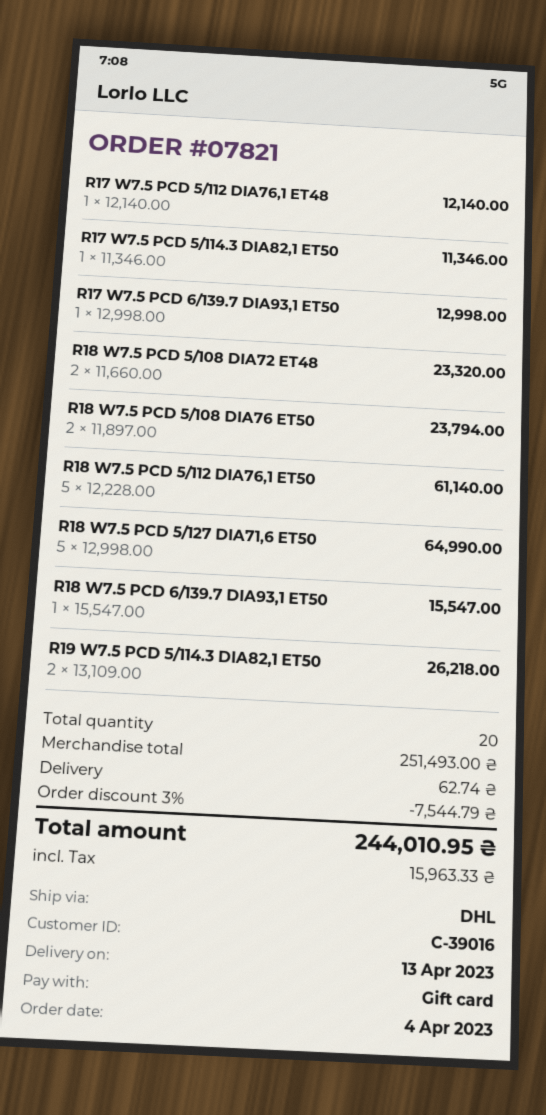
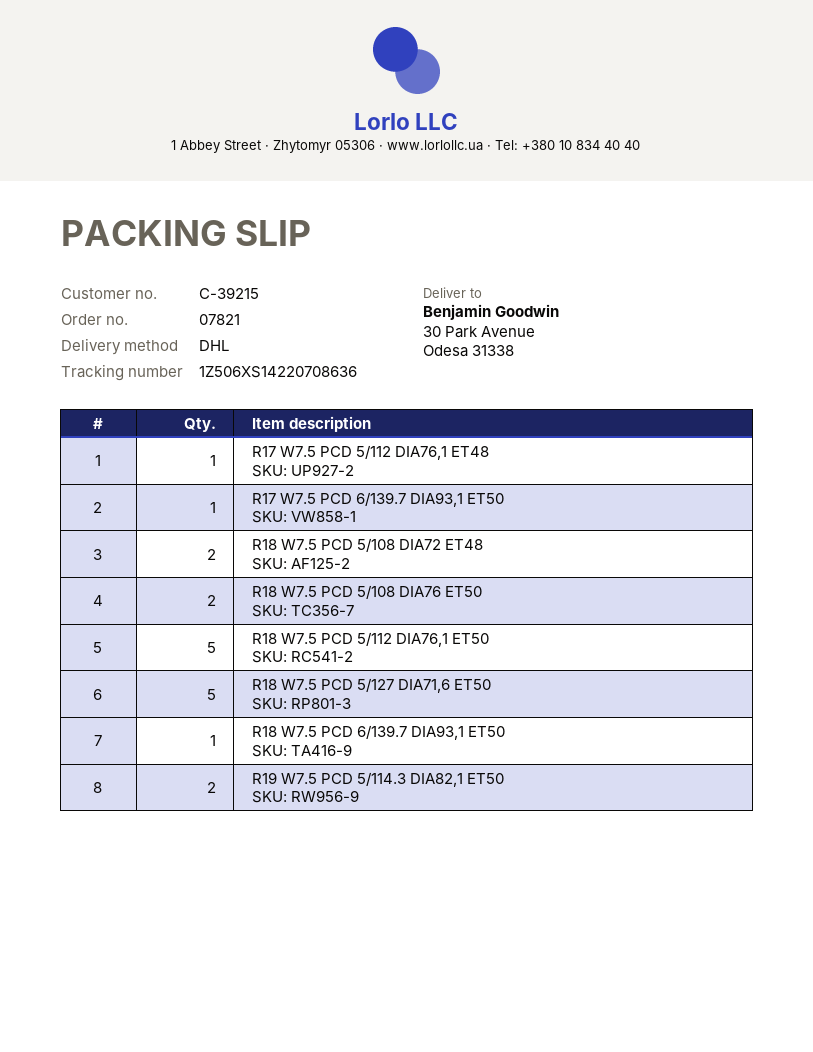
customer number: C-39016 -> C-39215
R17 W7.5 PCD 5/114.3 DIA82,1 ET50: 1 -> none

